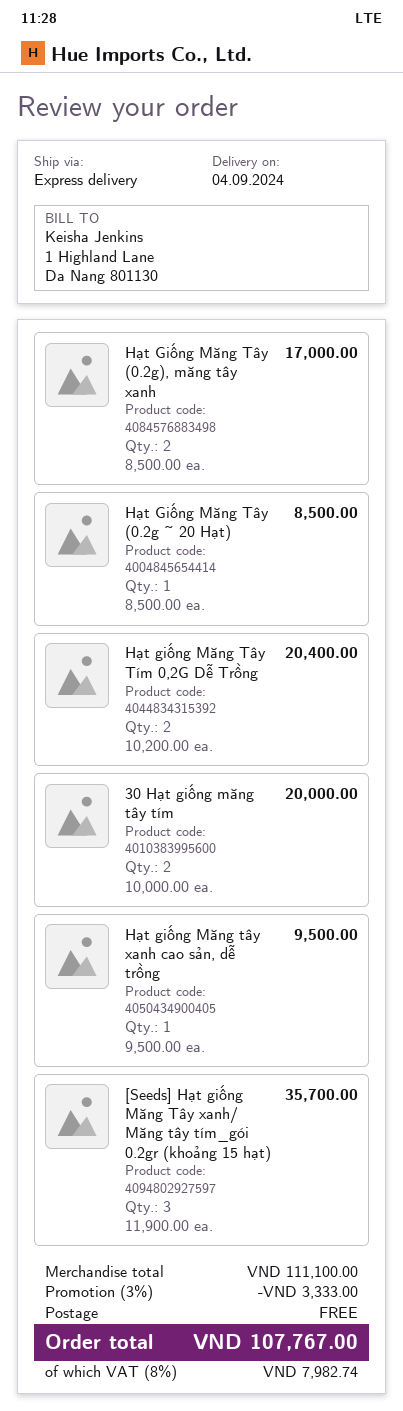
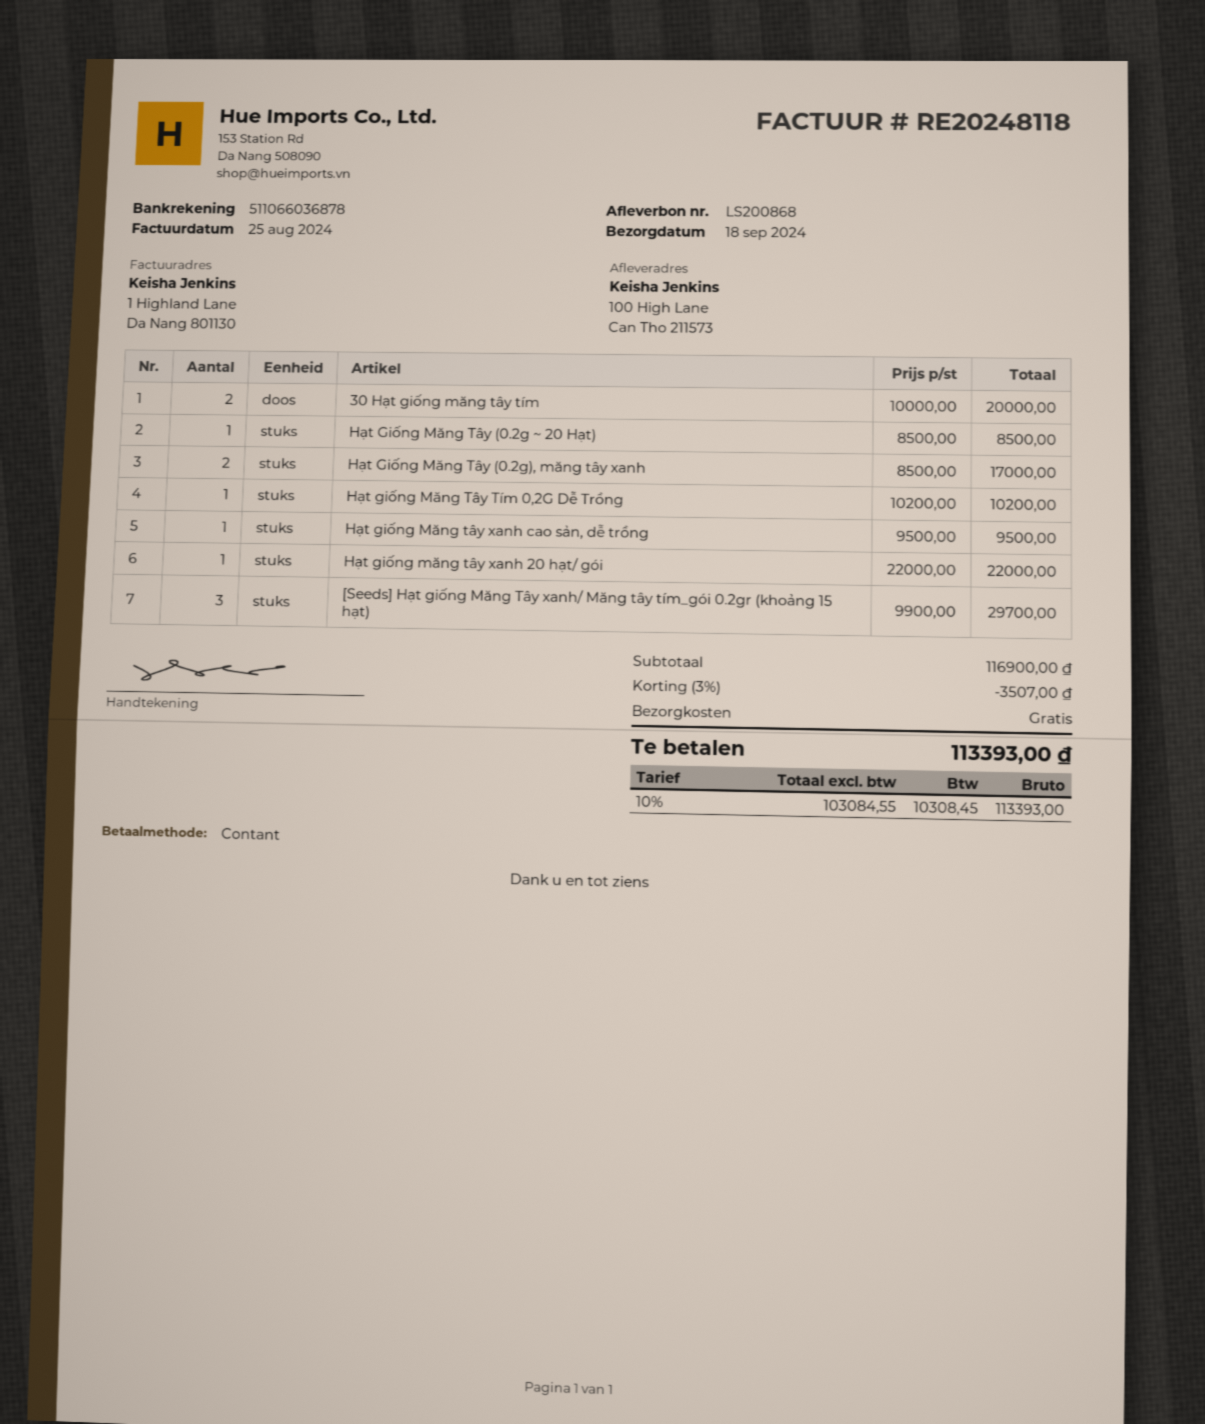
delivery date: 2024-09-04 -> 2024-09-18
Hạt giống Măng Tây Tím 0,2G Dễ Trồng: 2 x 10200.00 = 20400.00 -> 1 x 10200.00 = 10200.00
[Seeds] Hạt giống Măng Tây xanh/ Măng tây tím_gói 0.2gr (khoảng 15 hạt): 3 x 11900.00 = 35700.00 -> 3 x 9900.00 = 29700.00
Hạt giống măng tây xanh 20 hạt/ gói: none -> 1 x 22000.00 = 22000.00
subtotal: 111100.00 -> 116900.00
discount: 3% = 3333.00 -> 3% = 3507.00
tax: 8% = 7982.74 -> 10% = 10308.45
total: 107767.00 -> 113393.00

